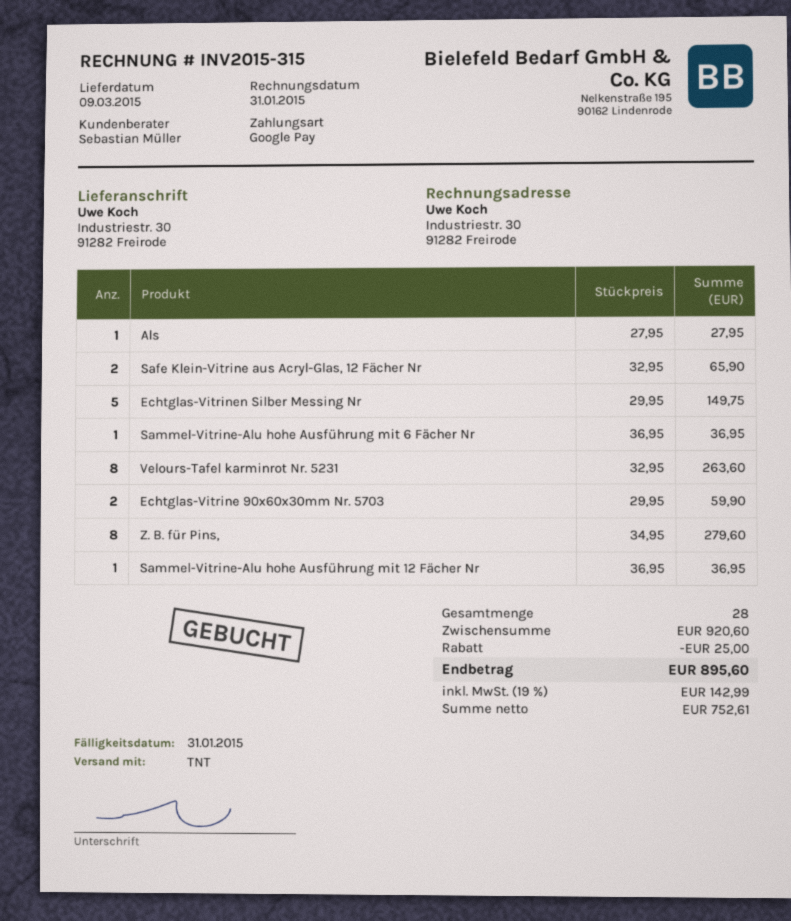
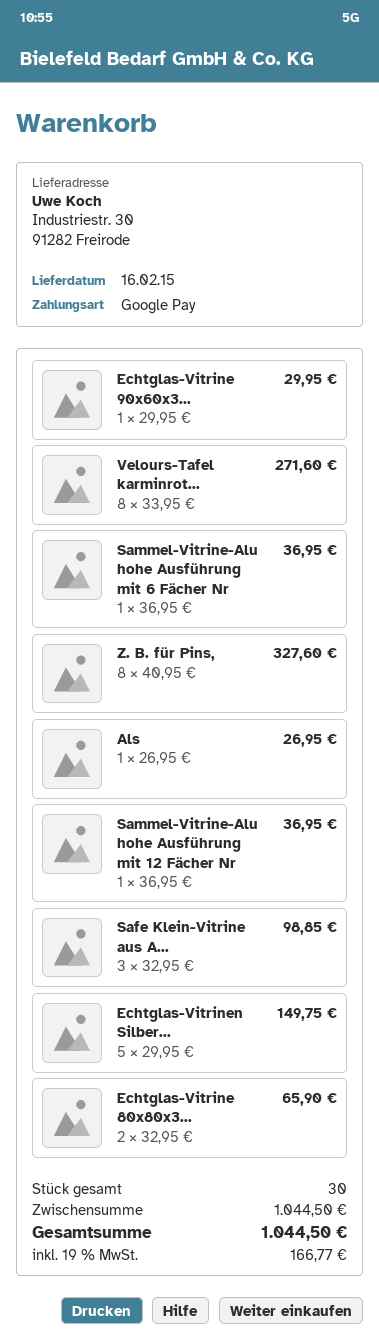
delivery date: 2015-03-09 -> 2015-02-16
Als: 1 x 27.95 = 27.95 -> 1 x 26.95 = 26.95
Safe Klein-Vitrine aus Acryl-Glas, 12 Fächer Nr: 2 x 32.95 = 65.90 -> 3 x 32.95 = 98.85
Velours-Tafel karminrot Nr. 5231: 8 x 32.95 = 263.60 -> 8 x 33.95 = 271.60
Echtglas-Vitrine 90x60x30mm Nr. 5703: 2 x 29.95 = 59.90 -> 1 x 29.95 = 29.95
Z. B. für Pins,: 8 x 34.95 = 279.60 -> 8 x 40.95 = 327.60
Echtglas-Vitrine 80x80x3...: none -> 2 x 32.95 = 65.90
total quantity: 28 -> 30
subtotal: 920.60 -> 1044.50
discount: 25.00 -> none
tax: 19% = 142.99 -> 19% = 166.77
total: 895.60 -> 1044.50

